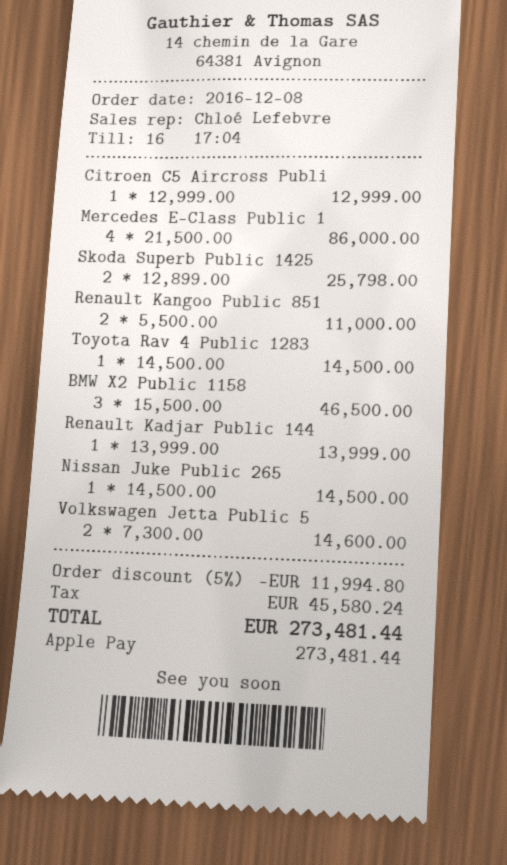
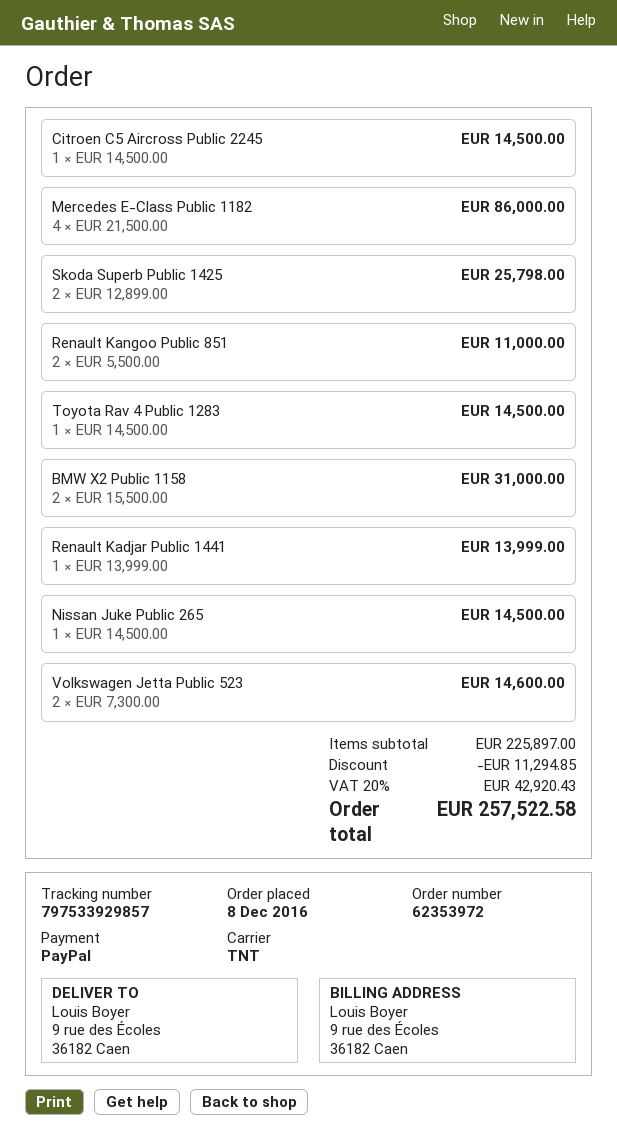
payment method: Apple Pay -> PayPal
Citroen C5 Aircross Publi: 1 x 12999.00 = 12999.00 -> 1 x 14500.00 = 14500.00
BMW X2 Public 1158: 3 x 15500.00 = 46500.00 -> 2 x 15500.00 = 31000.00
discount: 11994.80 -> 11294.85
tax: 45580.24 -> 42920.43
total: 273481.44 -> 257522.58

